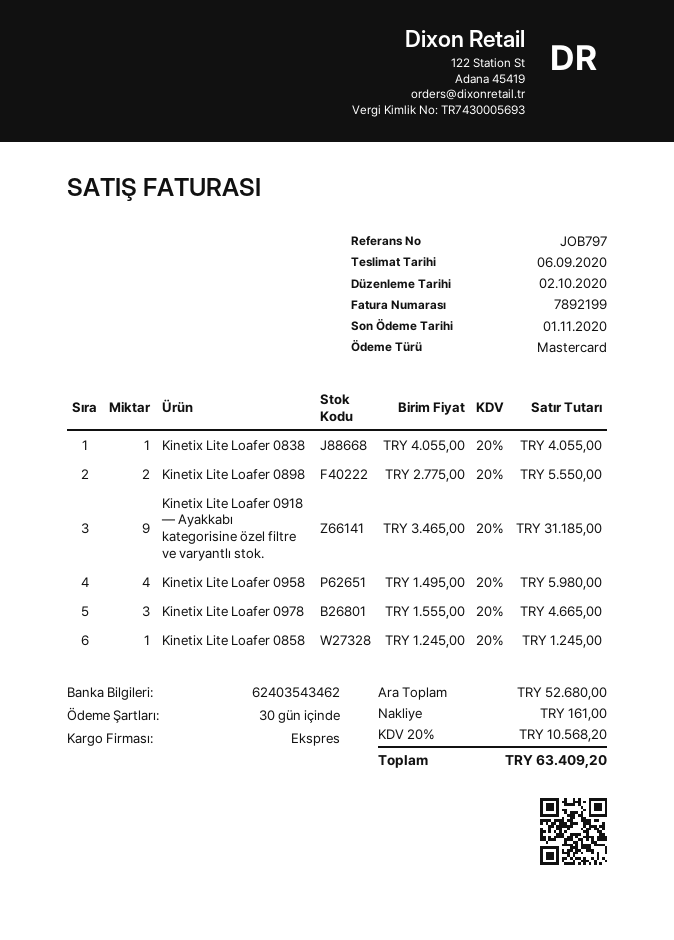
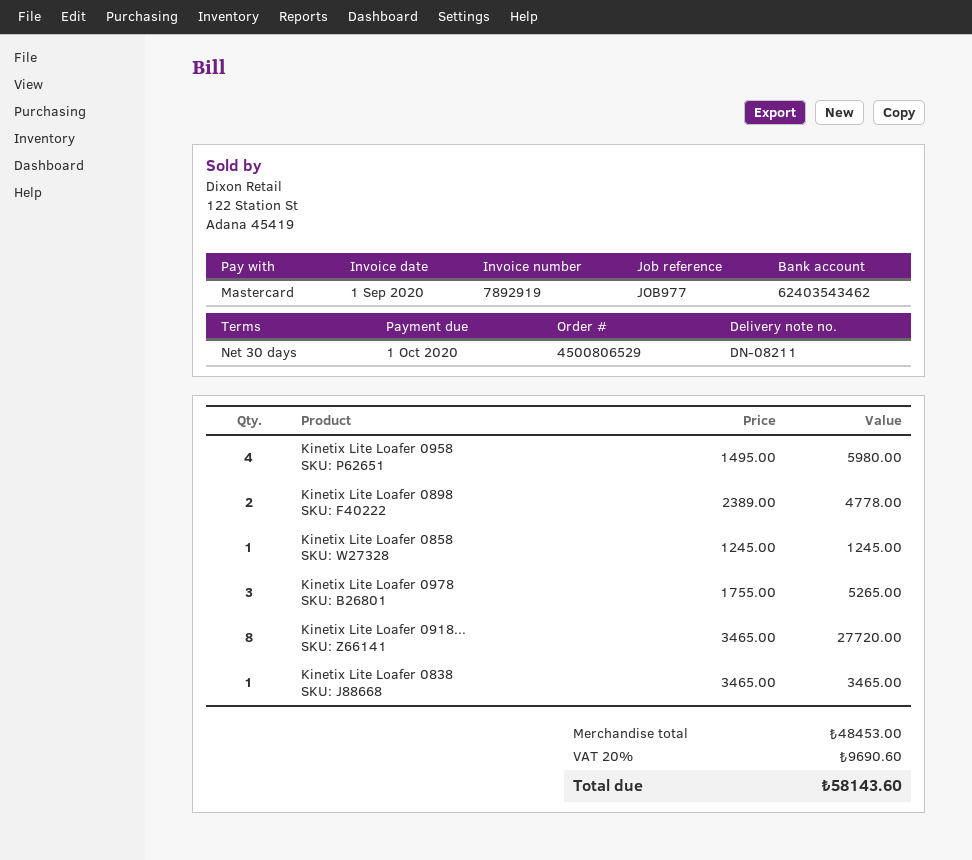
invoice number: 7892199 -> 7892919
invoice date: 2020-10-02 -> 2020-09-01
due date: 2020-11-01 -> 2020-10-01
reference: JOB797 -> JOB977
Kinetix Lite Loafer 0838: 1 x 4055.00 = 4055.00 -> 1 x 3465.00 = 3465.00
Kinetix Lite Loafer 0898: 2 x 2775.00 = 5550.00 -> 2 x 2389.00 = 4778.00
Kinetix Lite Loafer 0918 — Ayakkabı kategorisine özel filtre ve varyantlı stok.: 9 x 3465.00 = 31185.00 -> 8 x 3465.00 = 27720.00
Kinetix Lite Loafer 0978: 3 x 1555.00 = 4665.00 -> 3 x 1755.00 = 5265.00
subtotal: 52680.00 -> 48453.00
shipping: 161.00 -> none
tax: 20% = 10568.20 -> 20% = 9690.60
total: 63409.20 -> 58143.60

